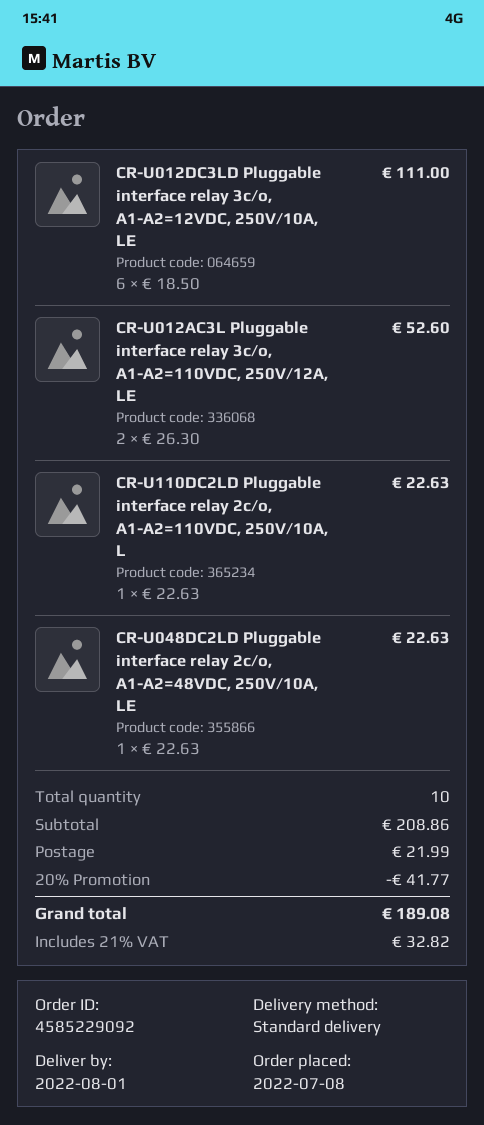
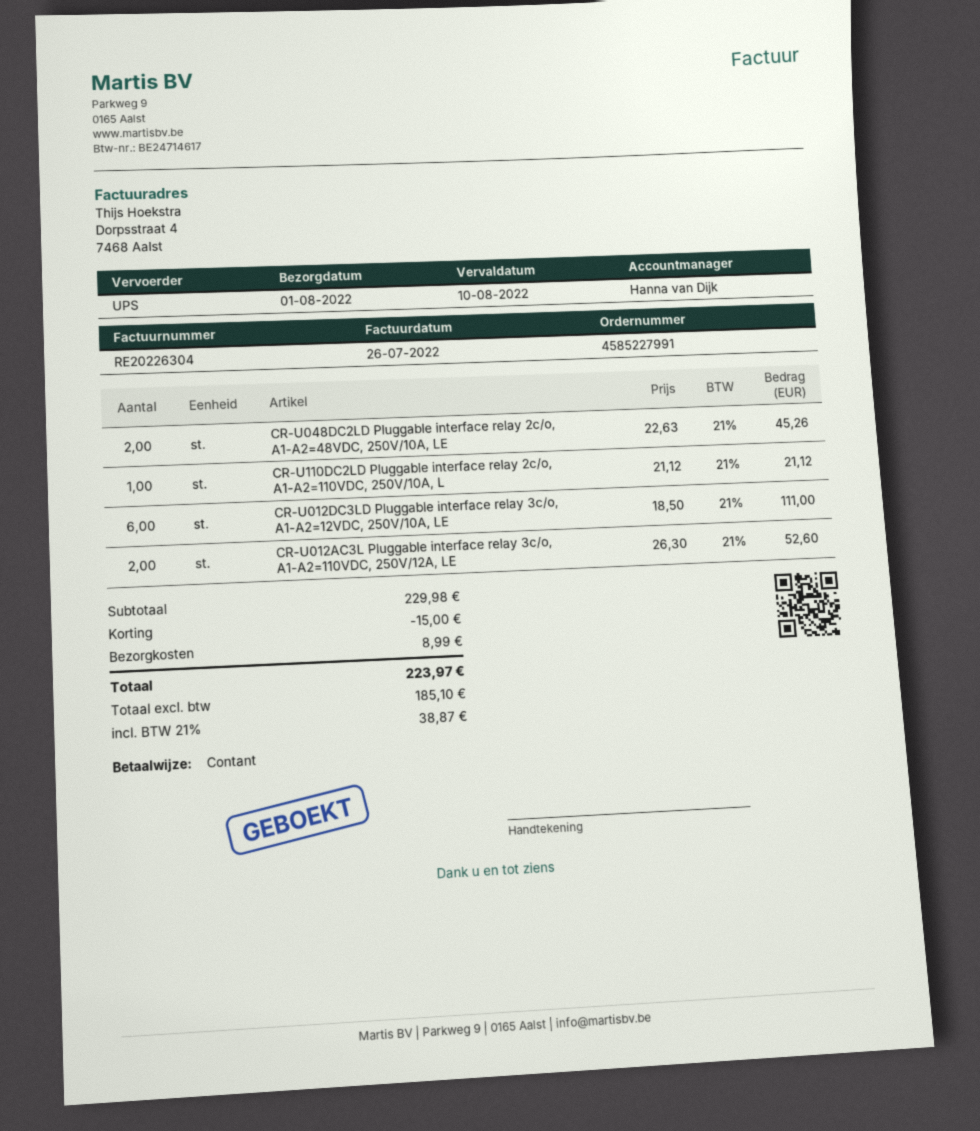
order number: 4585229092 -> 4585227991
shipping method: standard -> UPS
CR-U110DC2LD Pluggable interface relay 2c/o, A1-A2=110VDC, 250V/10A, L: 1 x 22.63 = 22.63 -> 1 x 21.12 = 21.12
CR-U048DC2LD Pluggable interface relay 2c/o, A1-A2=48VDC, 250V/10A, LE: 1 x 22.63 = 22.63 -> 2 x 22.63 = 45.26
subtotal: 208.86 -> 229.98
discount: 41.77 -> 15.00
shipping: 21.99 -> 8.99
tax: 21% = 32.82 -> 21% = 38.87
total: 189.08 -> 223.97

